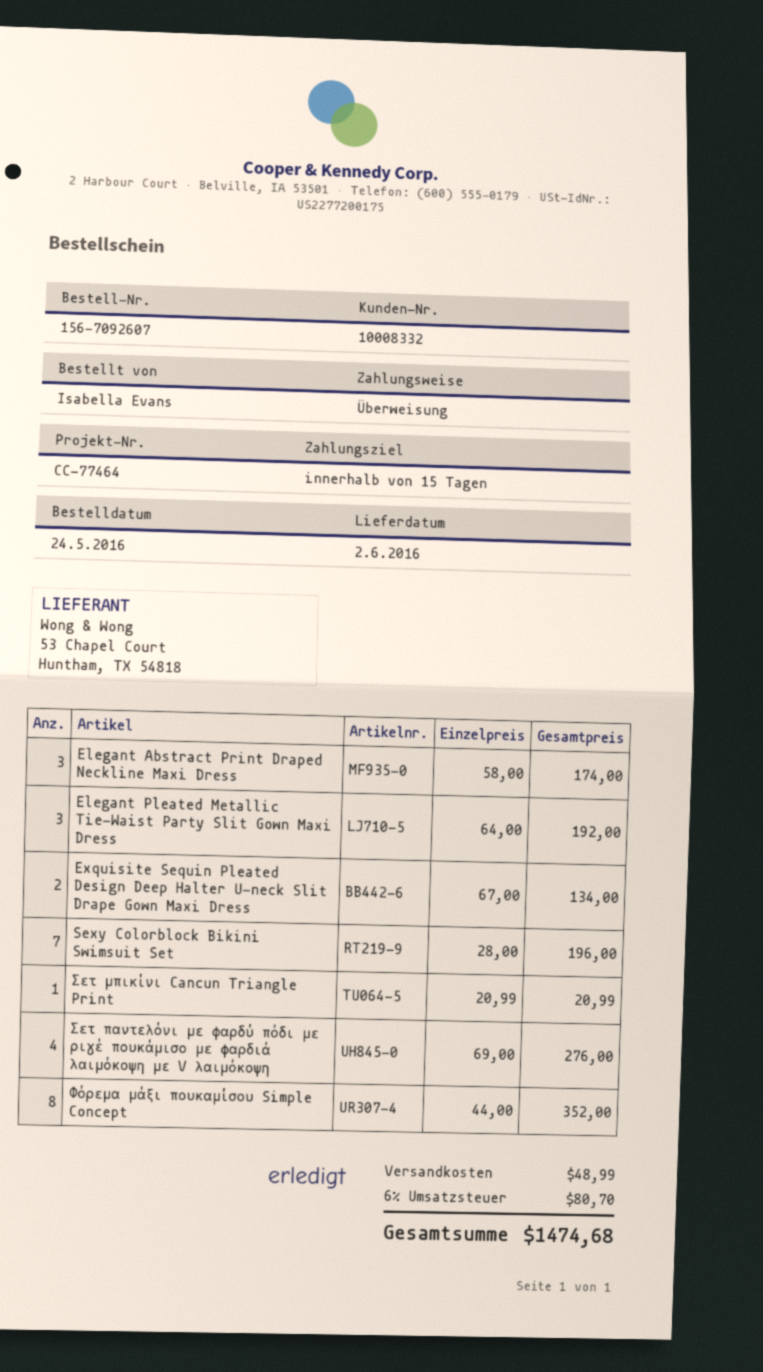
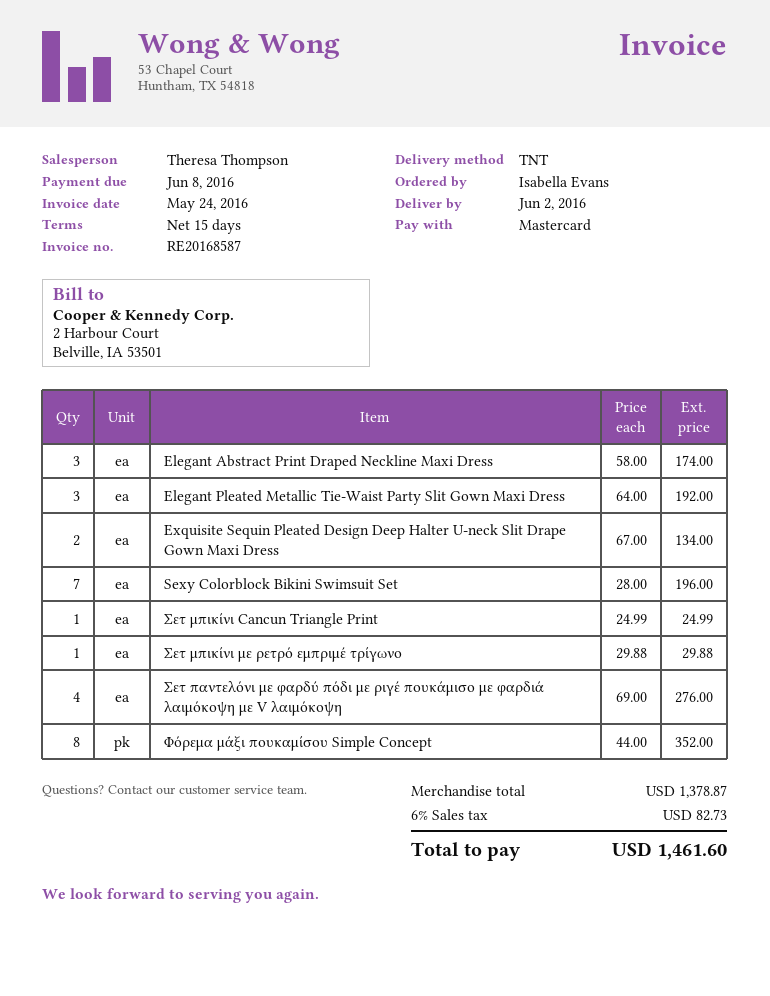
payment method: bank transfer -> Mastercard
Σετ μπικίνι Cancun Triangle Print: 1 x 20.99 = 20.99 -> 1 x 24.99 = 24.99
Σετ μπικίνι με ρετρό εμπριμέ τρίγωνο: none -> 1 x 29.88 = 29.88
shipping: 48.99 -> none
tax: 6% = 80.70 -> 6% = 82.73
total: 1474.68 -> 1461.60

